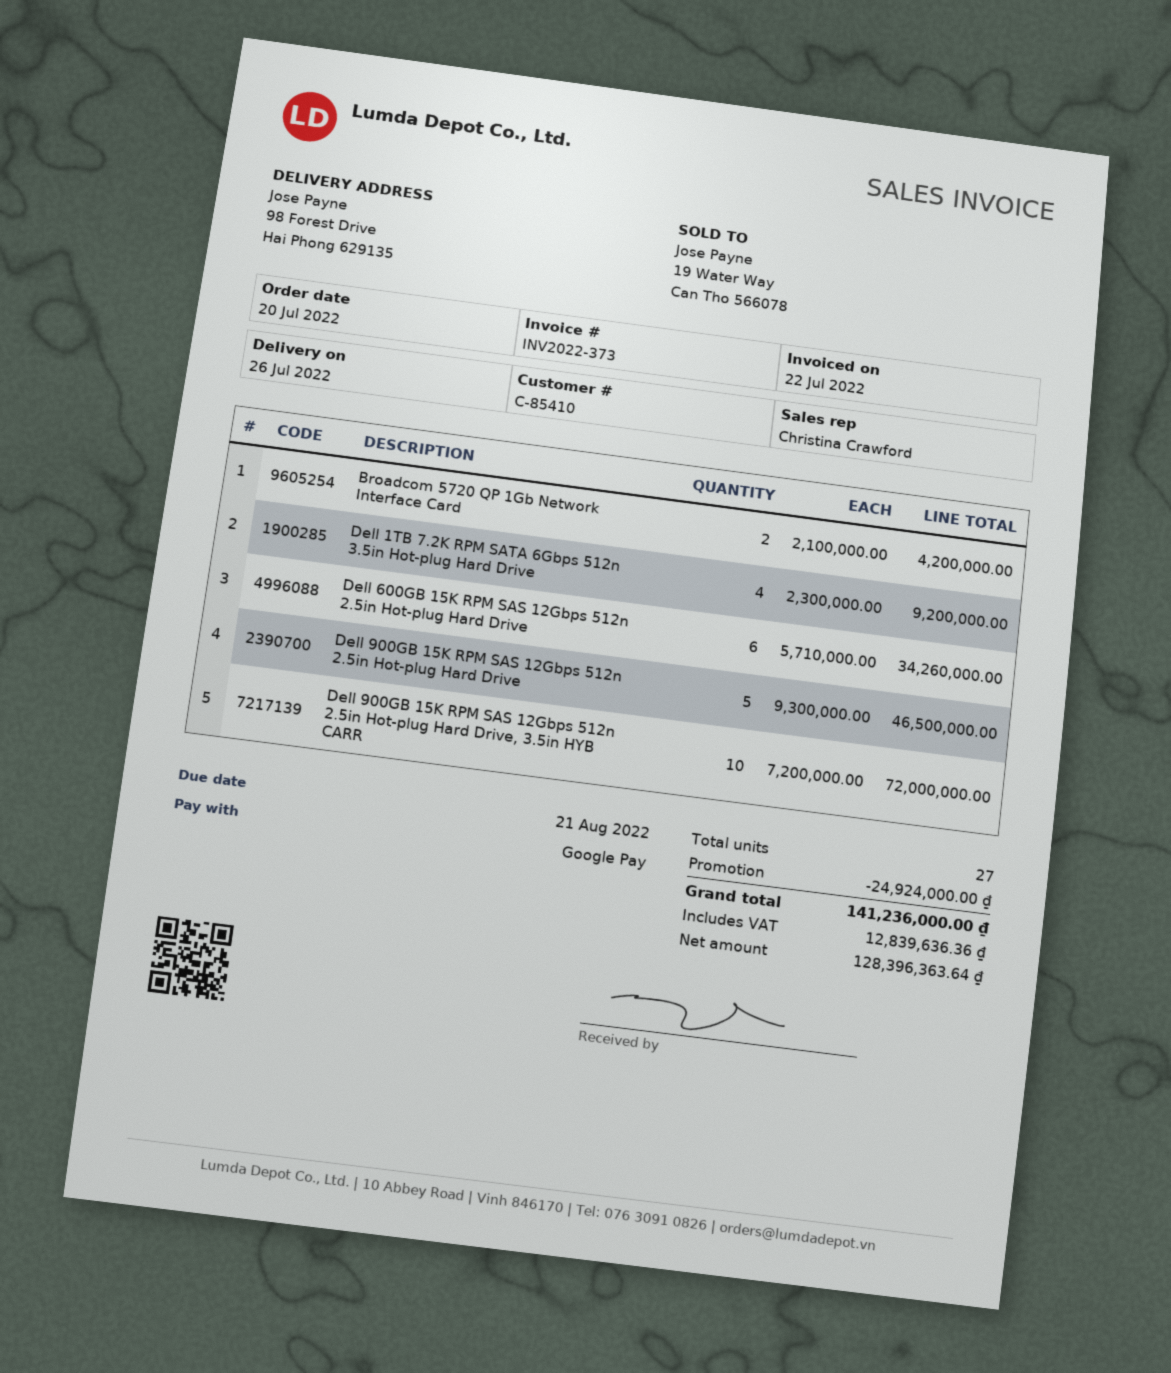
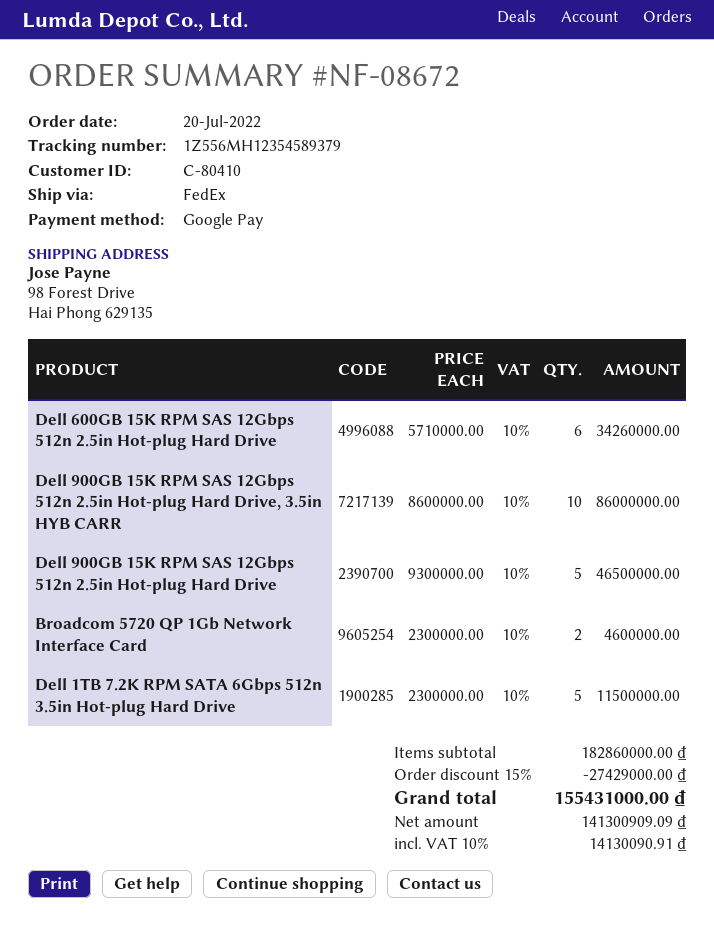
customer number: C-85410 -> C-80410
Broadcom 5720 QP 1Gb Network Interface Card: 2 x 2100000.00 = 4200000.00 -> 2 x 2300000.00 = 4600000.00
Dell 1TB 7.2K RPM SATA 6Gbps 512n 3.5in Hot-plug Hard Drive: 4 x 2300000.00 = 9200000.00 -> 5 x 2300000.00 = 11500000.00
Dell 900GB 15K RPM SAS 12Gbps 512n 2.5in Hot-plug Hard Drive, 3.5in HYB CARR: 10 x 7200000.00 = 72000000.00 -> 10 x 8600000.00 = 86000000.00
discount: 24924000.00 -> 27429000.00
net: 128396363.64 -> 141300909.09
tax: 12839636.36 -> 14130090.91
total: 141236000.00 -> 155431000.00

